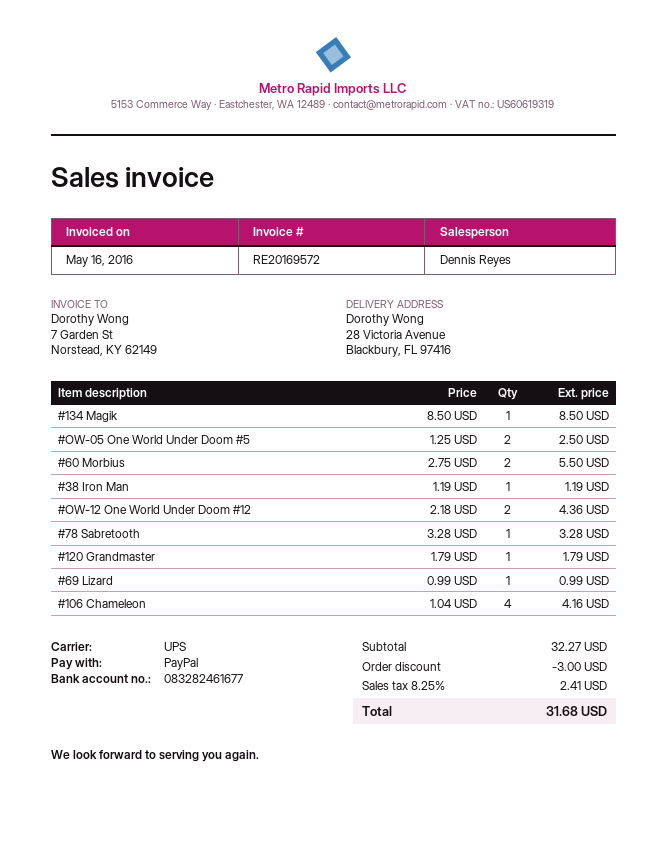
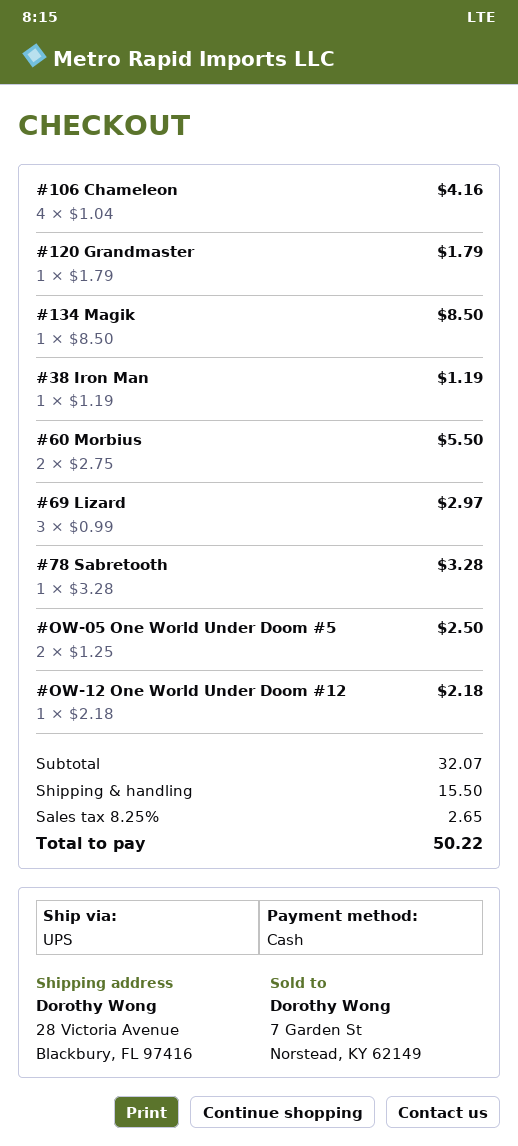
payment method: PayPal -> cash
#OW-12 One World Under Doom #12: 2 x 2.18 = 4.36 -> 1 x 2.18 = 2.18
#69 Lizard: 1 x 0.99 = 0.99 -> 3 x 0.99 = 2.97
subtotal: 32.27 -> 32.07
discount: 3.00 -> none
shipping: none -> 15.50
tax: 8.25% = 2.41 -> 8.25% = 2.65
total: 31.68 -> 50.22

